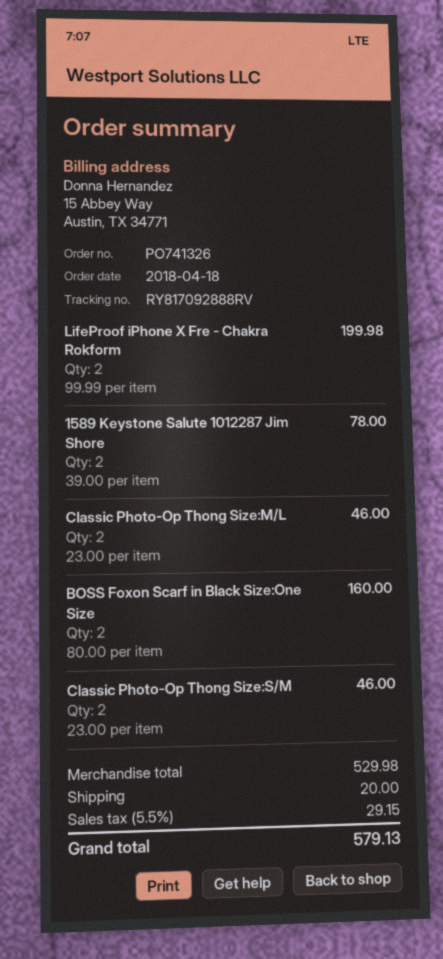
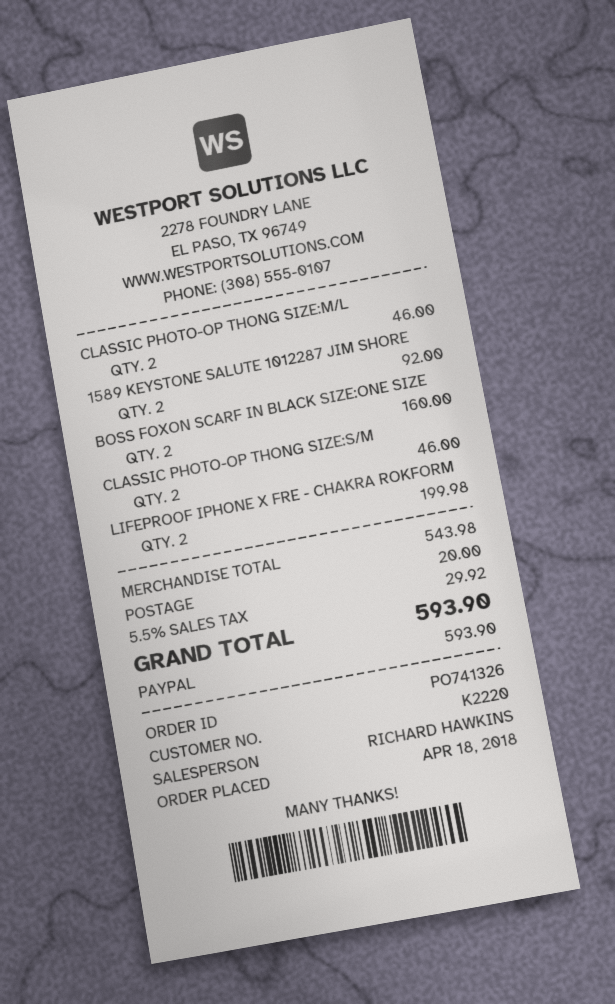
1589 Keystone Salute 1012287 Jim Shore: 2 for 78.00 -> 2 for 92.00
subtotal: 529.98 -> 543.98
tax: 5.5% = 29.15 -> 5.5% = 29.92
total: 579.13 -> 593.90

